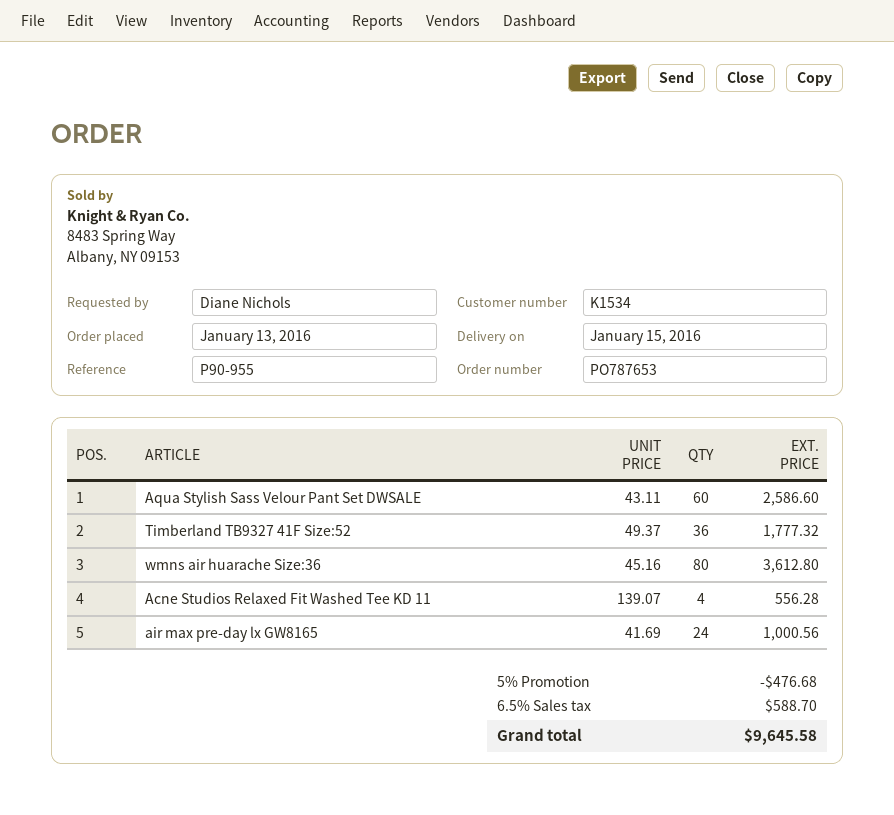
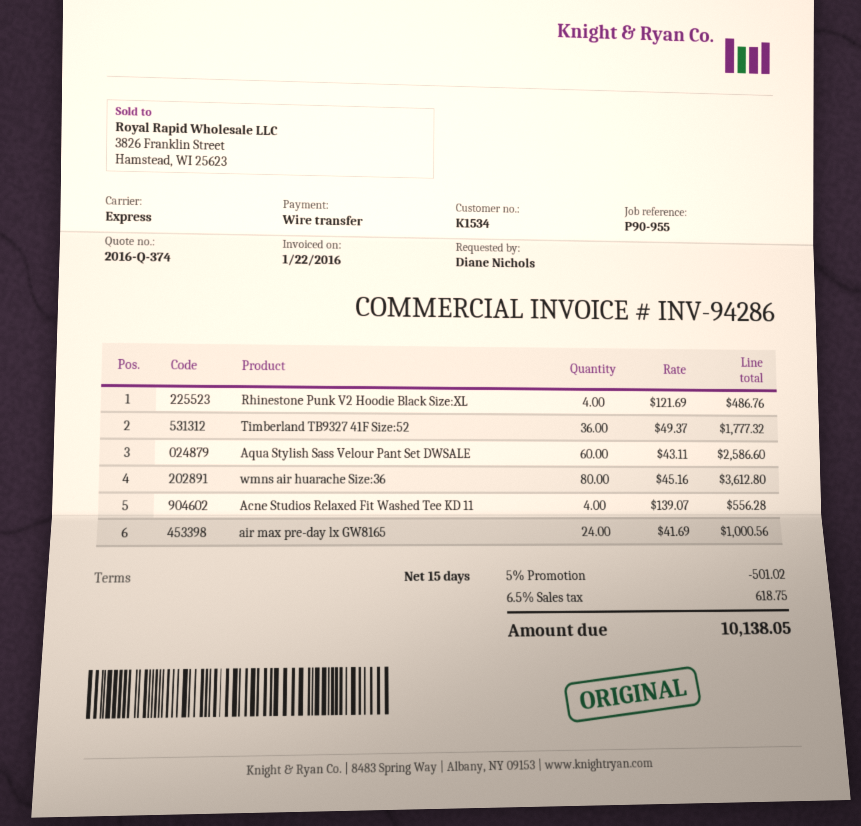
Rhinestone Punk V2 Hoodie Black Size:XL: none -> 4 x 121.69 = 486.76
discount: 5% = 476.68 -> 5% = 501.02
tax: 6.5% = 588.70 -> 6.5% = 618.75
total: 9645.58 -> 10138.05

